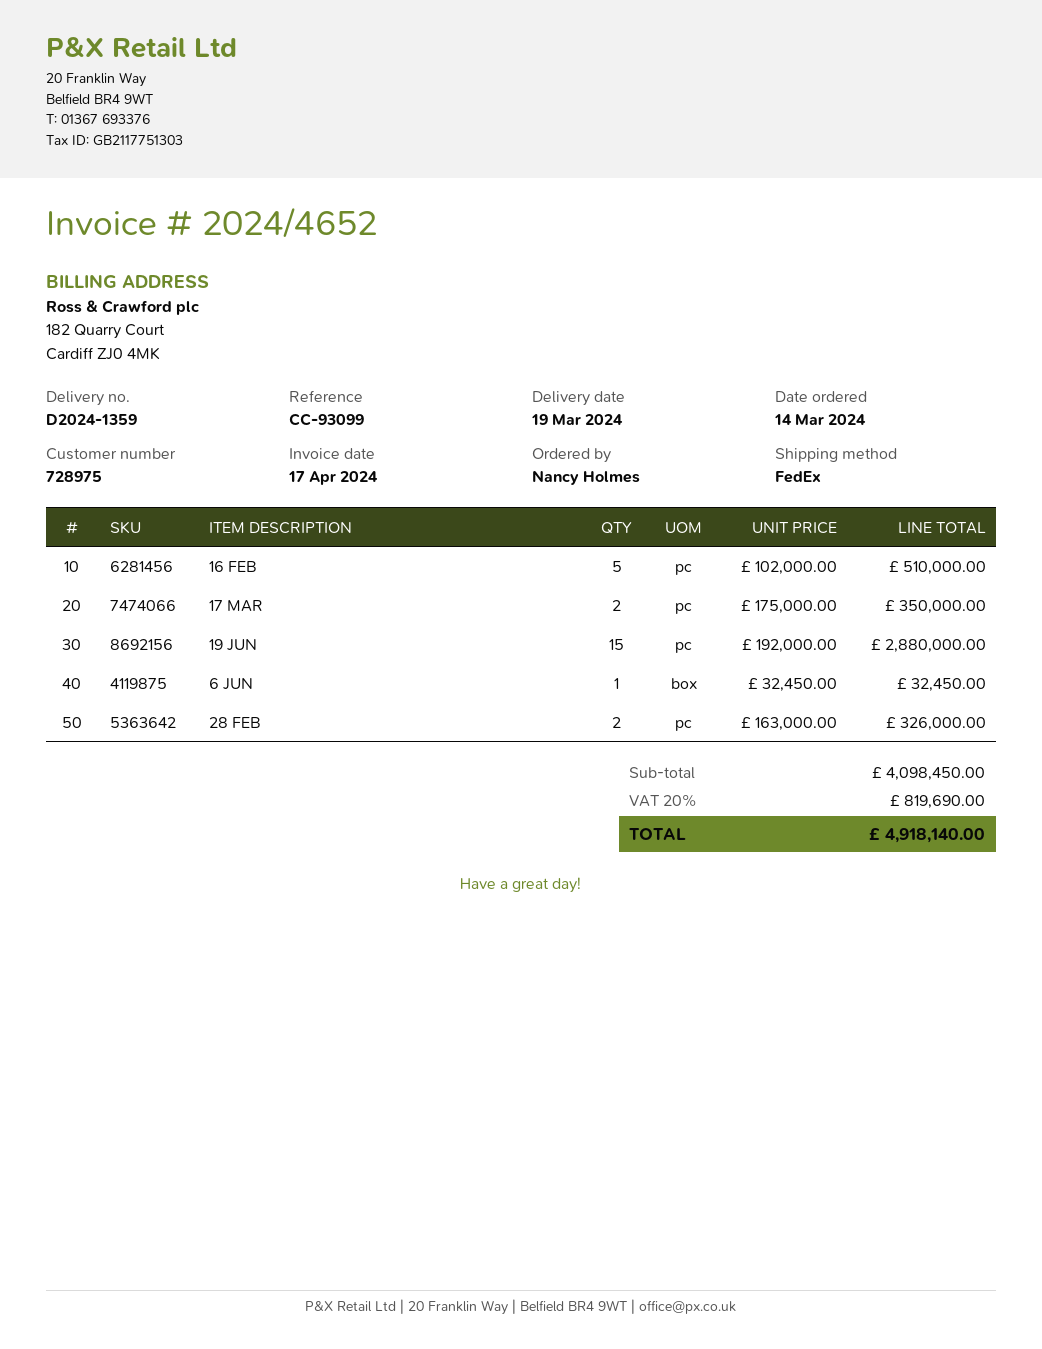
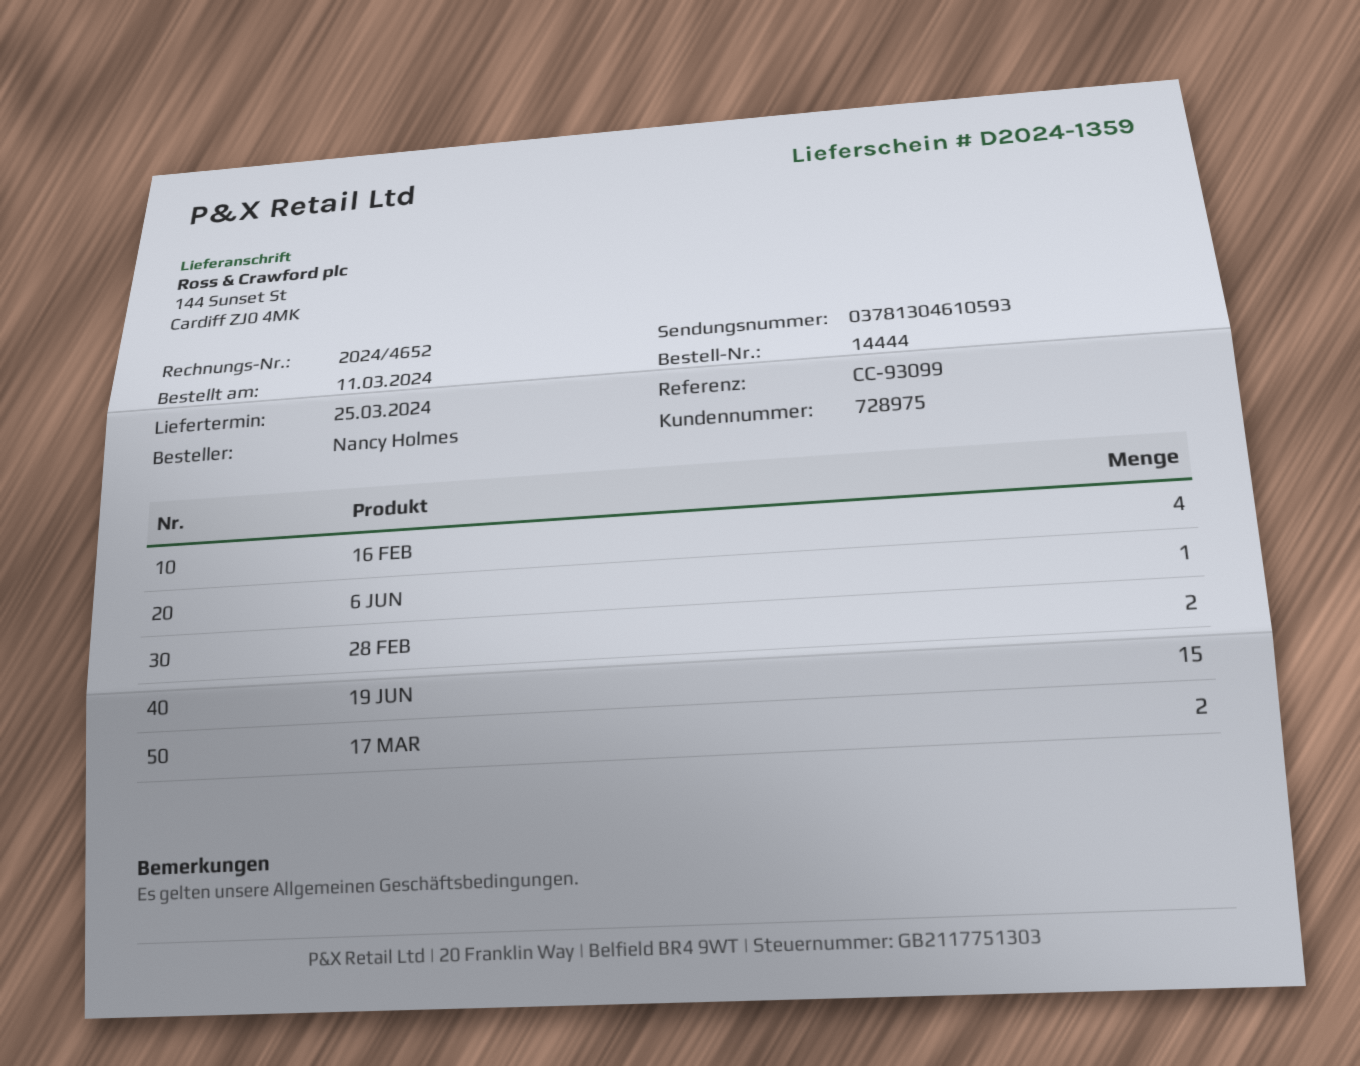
order date: 2024-03-14 -> 2024-03-11
delivery date: 2024-03-19 -> 2024-03-25
16 FEB: 5 -> 4

